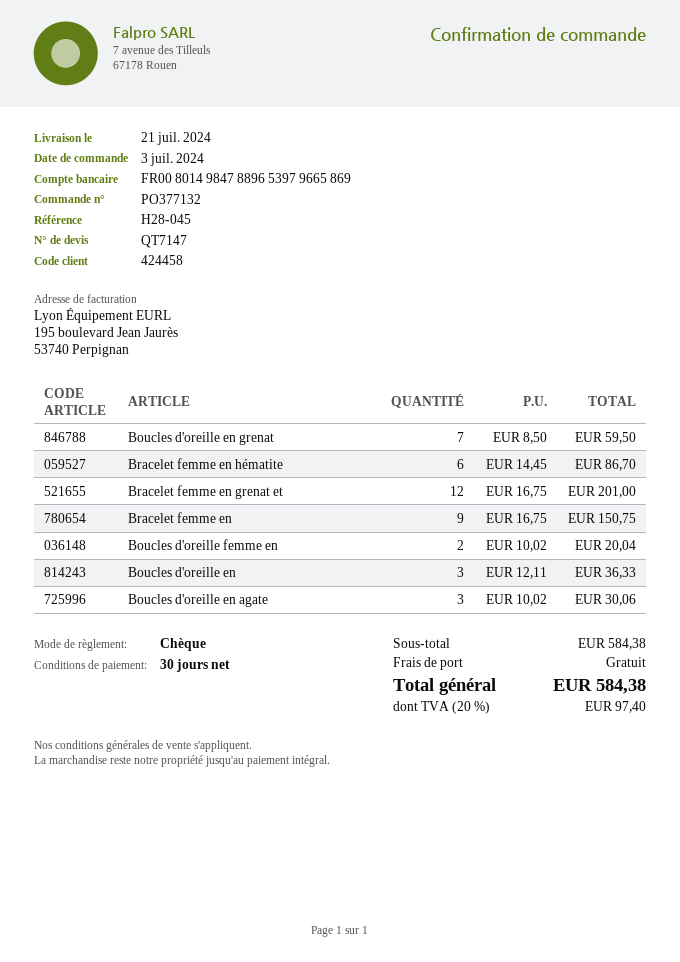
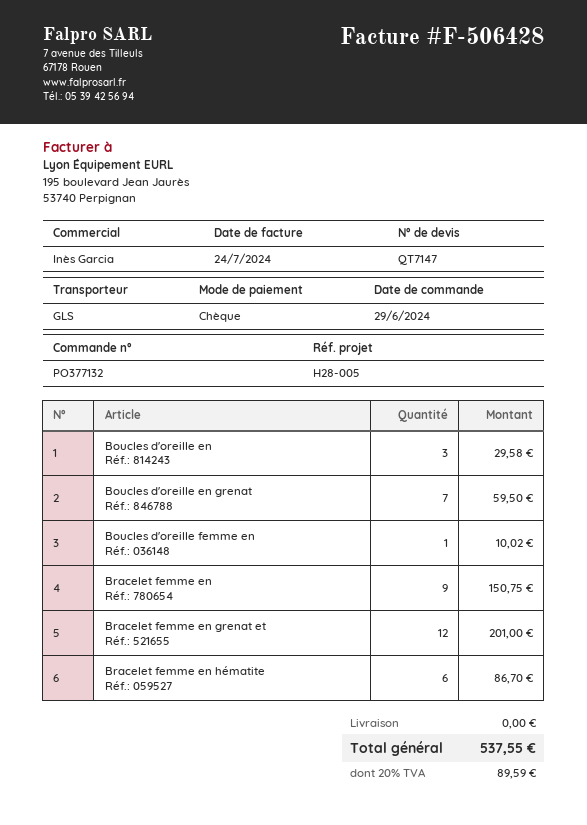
order date: 2024-07-03 -> 2024-06-29
reference: H28-045 -> H28-005
Boucles d'oreille femme en: 2 for 20.04 -> 1 for 10.02
Boucles d'oreille en: 3 for 36.33 -> 3 for 29.58
Boucles d'oreille en agate: 3 for 30.06 -> none
tax: 20% = 97.40 -> 20% = 89.59
total: 584.38 -> 537.55

